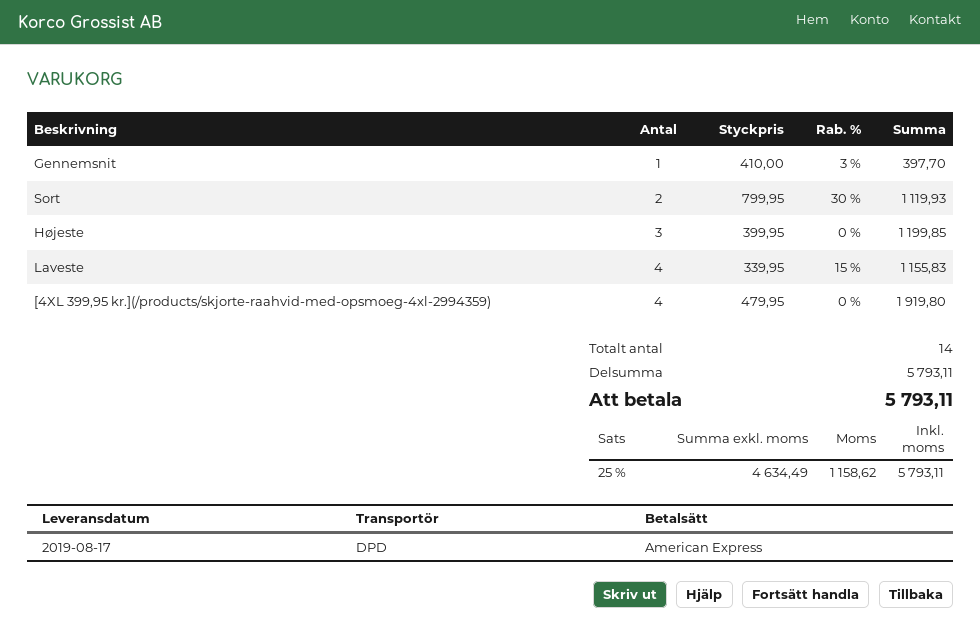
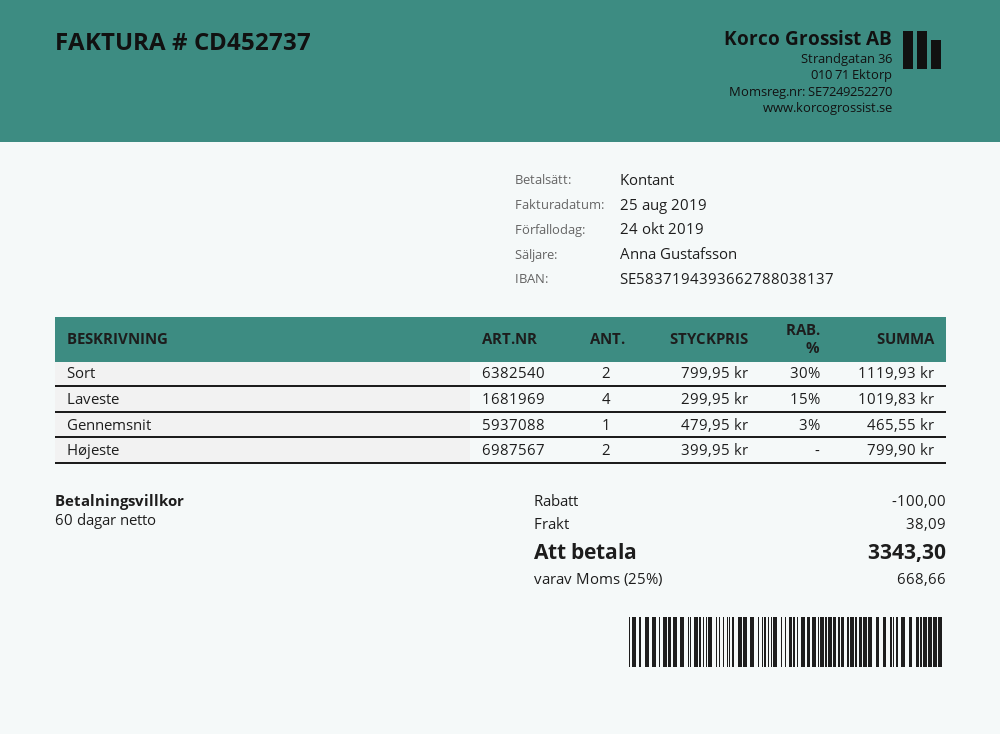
payment method: American Express -> cash
Gennemsnit: 1 x 410.00 - 3% = 397.70 -> 1 x 479.95 - 3% = 465.55
Højeste: 3 x 399.95 = 1199.85 -> 2 x 399.95 = 799.90
Laveste: 4 x 339.95 - 15% = 1155.83 -> 4 x 299.95 - 15% = 1019.83
[4XL 399,95 kr.](/products/skjorte-raahvid-med-opsmoeg-4xl-2994359): 4 x 479.95 = 1919.80 -> none
discount: none -> 100.00
shipping: none -> 38.09
tax: 25% = 1158.62 -> 25% = 668.66
total: 5793.11 -> 3343.30

